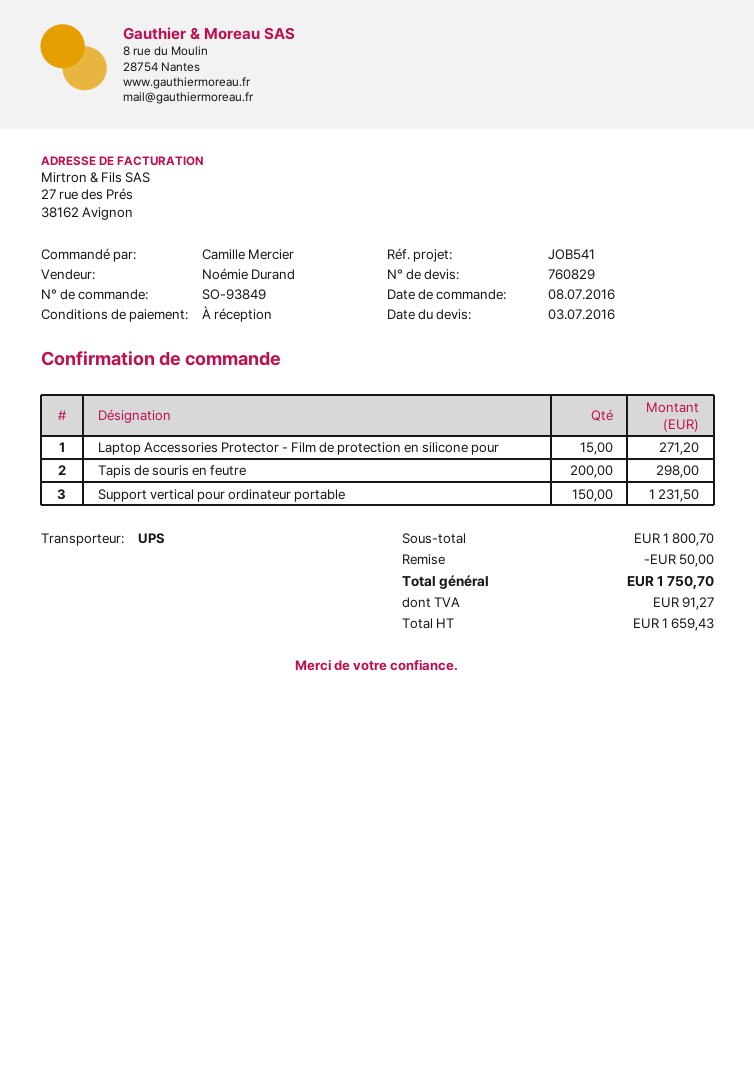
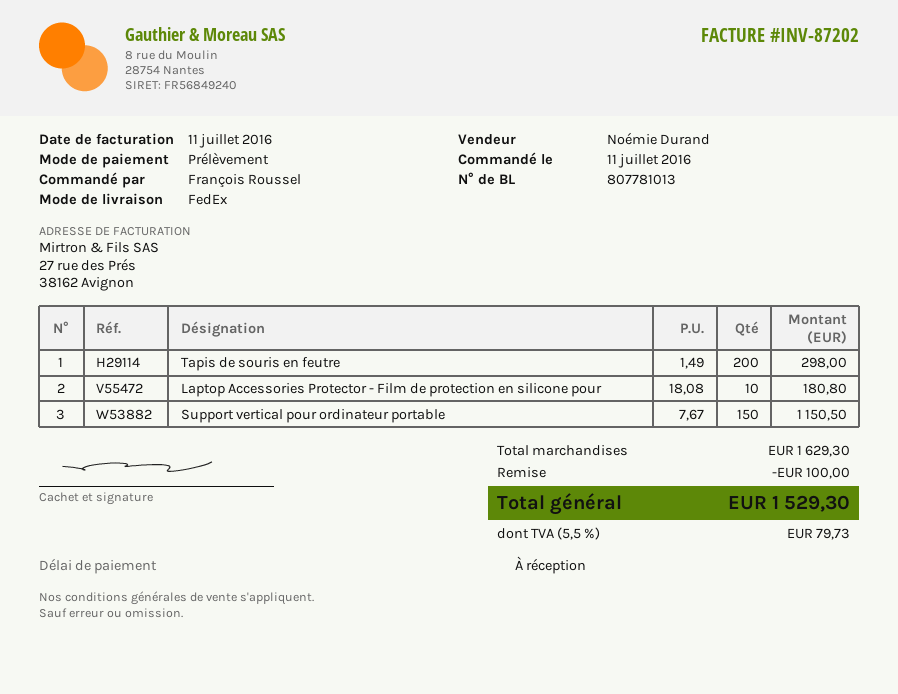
order date: 2016-07-08 -> 2016-07-11
ordered by: Camille Mercier -> François Roussel
shipping method: UPS -> FedEx
Laptop Accessories Protector - Film de protection en silicone pour: 15 for 271.20 -> 10 for 180.80
Support vertical pour ordinateur portable: 150 for 1231.50 -> 150 for 1150.50
subtotal: 1800.70 -> 1629.30
discount: 50.00 -> 100.00
tax: 91.27 -> 79.73
total: 1750.70 -> 1529.30

